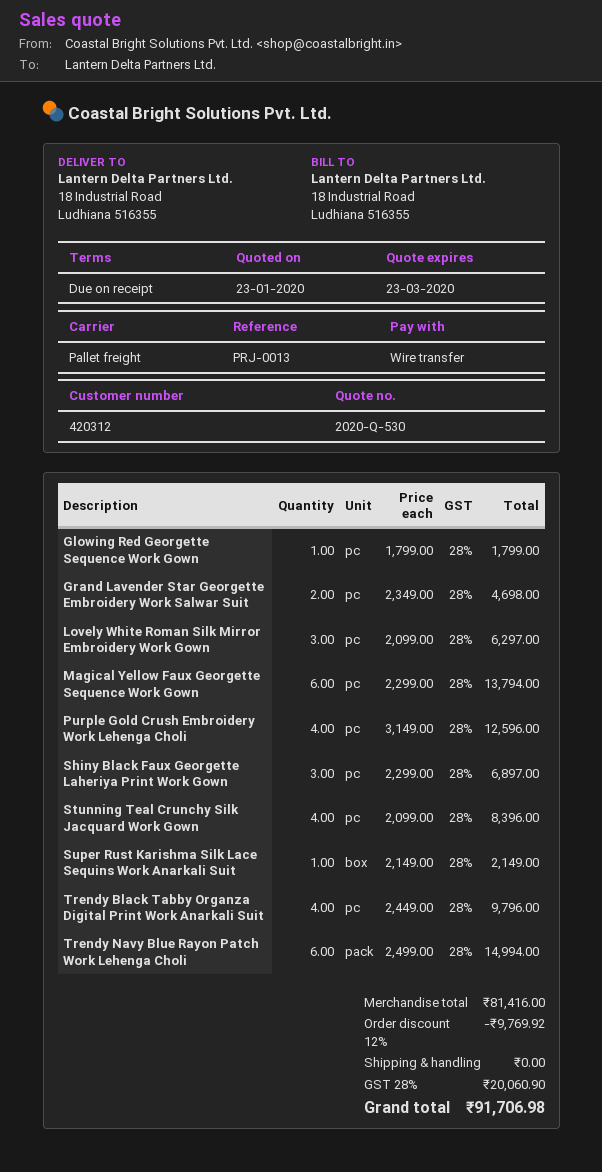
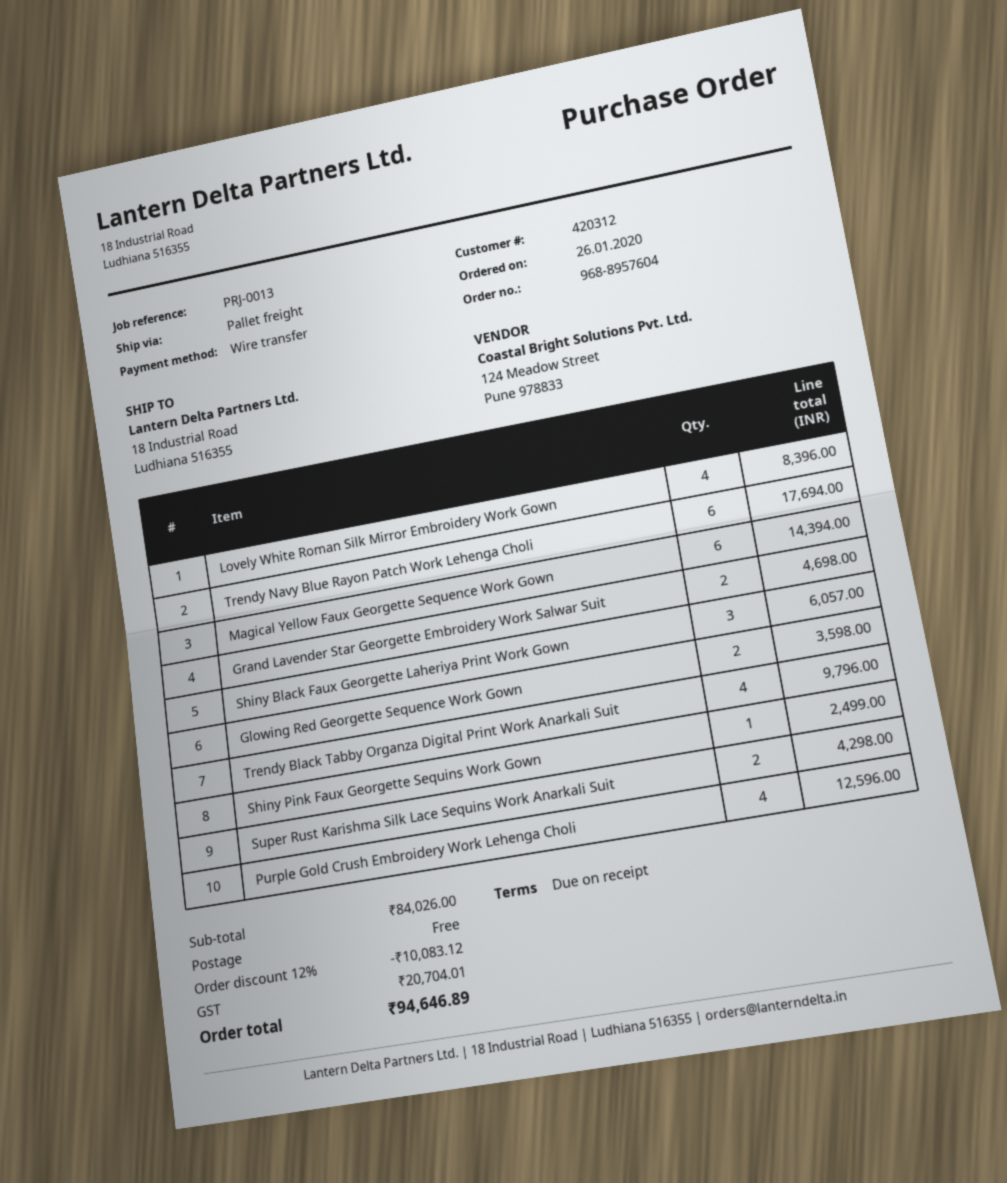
Glowing Red Georgette Sequence Work Gown: 1 for 1799.00 -> 2 for 3598.00
Lovely White Roman Silk Mirror Embroidery Work Gown: 3 for 6297.00 -> 4 for 8396.00
Magical Yellow Faux Georgette Sequence Work Gown: 6 for 13794.00 -> 6 for 14394.00
Shiny Black Faux Georgette Laheriya Print Work Gown: 3 for 6897.00 -> 3 for 6057.00
Stunning Teal Crunchy Silk Jacquard Work Gown: 4 for 8396.00 -> none
Super Rust Karishma Silk Lace Sequins Work Anarkali Suit: 1 for 2149.00 -> 2 for 4298.00
Trendy Navy Blue Rayon Patch Work Lehenga Choli: 6 for 14994.00 -> 6 for 17694.00
Shiny Pink Faux Georgette Sequins Work Gown: none -> 1 for 2499.00
subtotal: 81416.00 -> 84026.00
discount: 12% = 9769.92 -> 12% = 10083.12
tax: 20060.90 -> 20704.01
total: 91706.98 -> 94646.89

